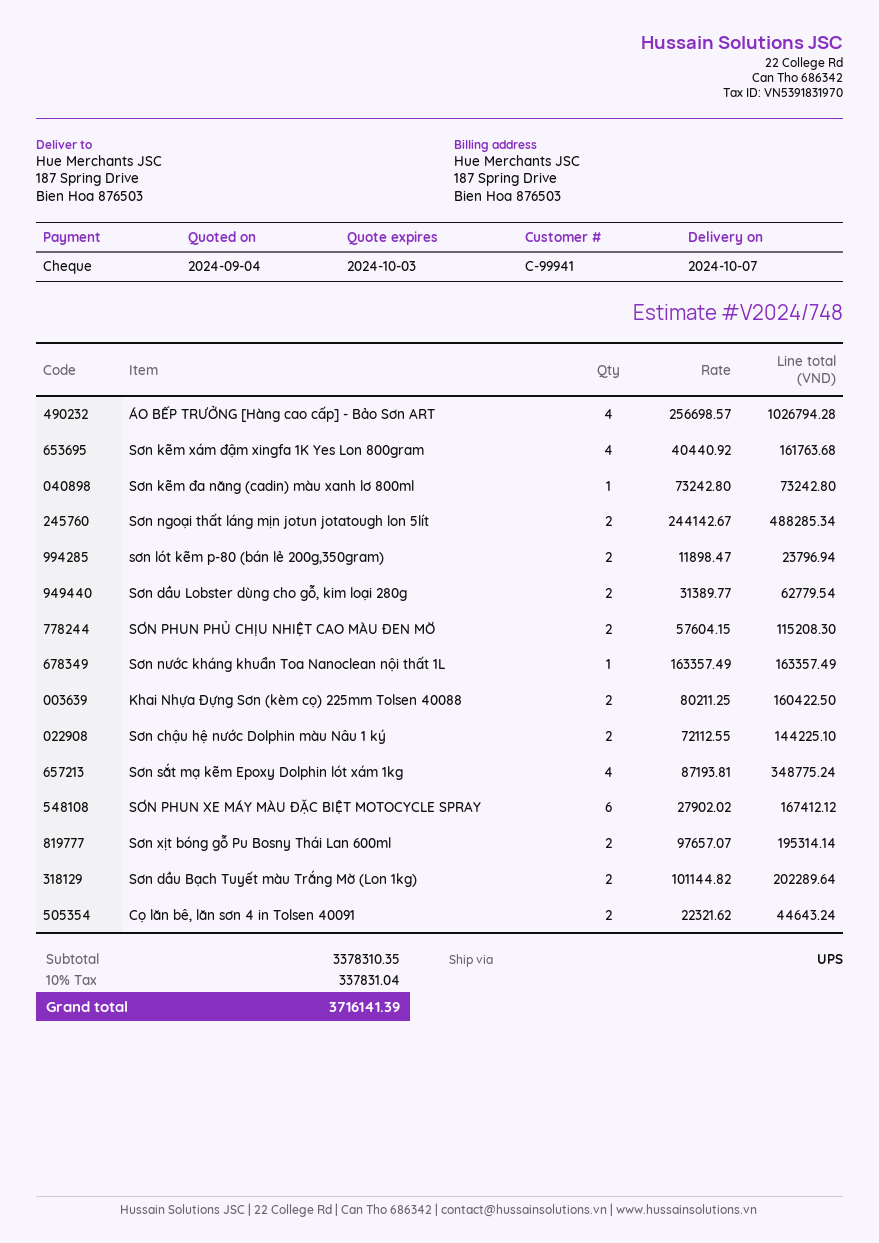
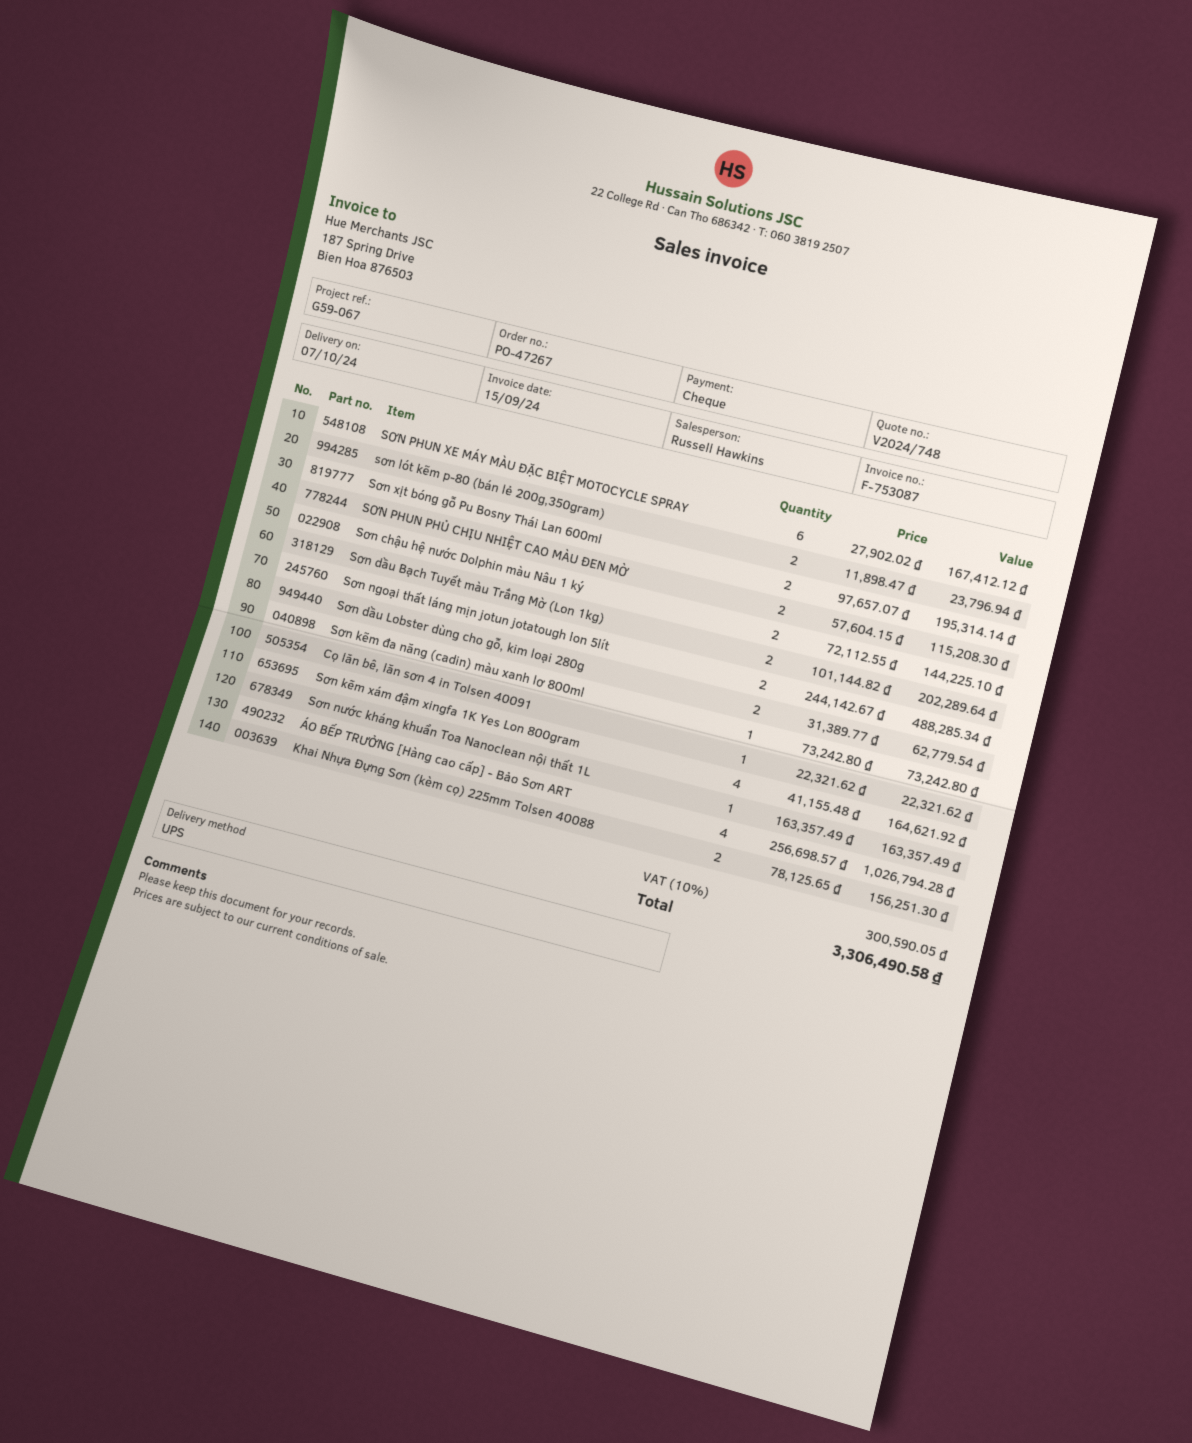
Sơn kẽm xám đậm xingfa 1K Yes Lon 800gram: 4 x 40440.92 = 161763.68 -> 4 x 41155.48 = 164621.92
Khai Nhựa Đựng Sơn (kèm cọ) 225mm Tolsen 40088: 2 x 80211.25 = 160422.50 -> 2 x 78125.65 = 156251.30
Sơn sắt mạ kẽm Epoxy Dolphin lót xám 1kg: 4 x 87193.81 = 348775.24 -> none
Cọ lăn bê, lăn sơn 4 in Tolsen 40091: 2 x 22321.62 = 44643.24 -> 1 x 22321.62 = 22321.62
tax: 10% = 337831.04 -> 10% = 300590.05
total: 3716141.39 -> 3306490.58

